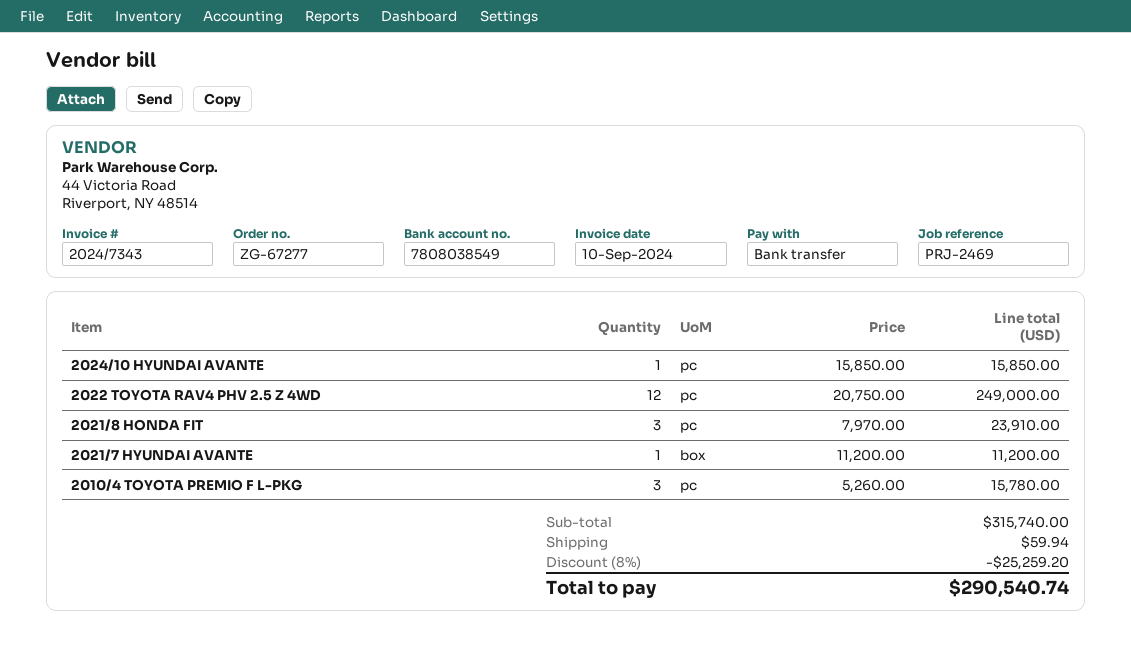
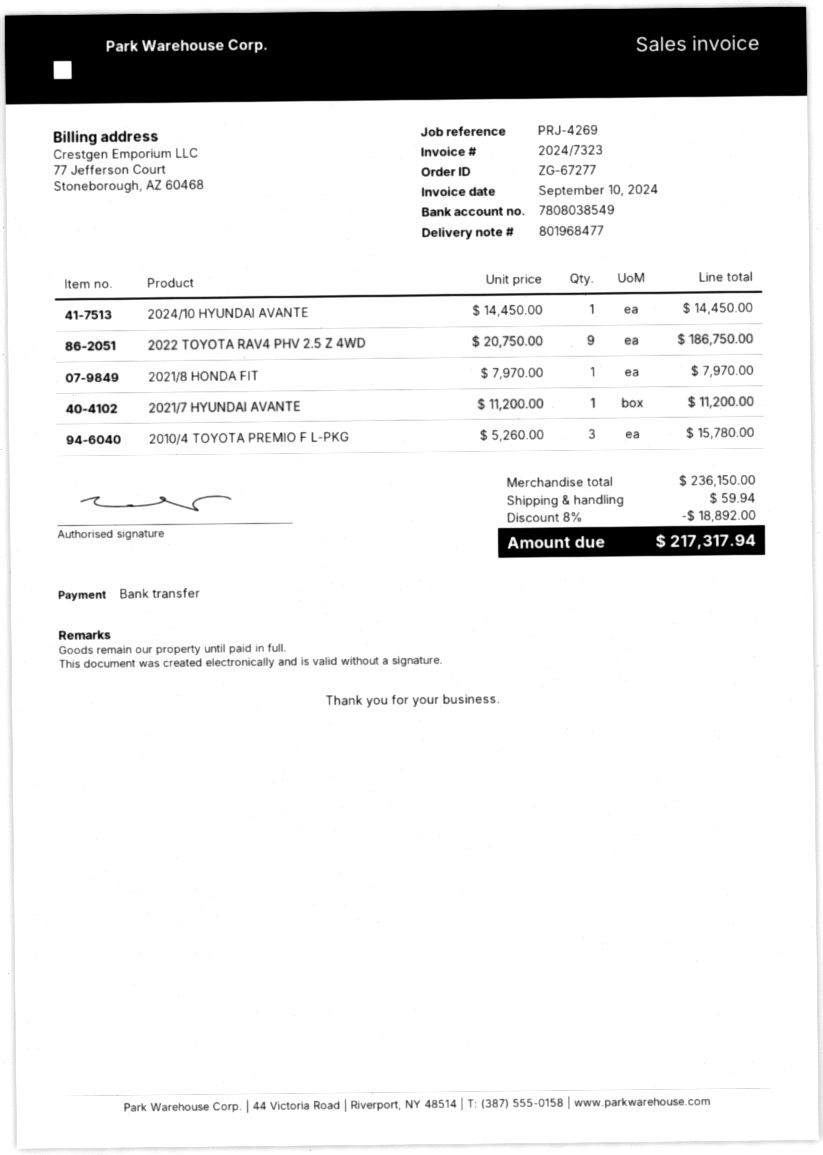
invoice number: 2024/7343 -> 2024/7323
reference: PRJ-2469 -> PRJ-4269
2024/10 HYUNDAI AVANTE: 1 x 15850.00 = 15850.00 -> 1 x 14450.00 = 14450.00
2022 TOYOTA RAV4 PHV 2.5 Z 4WD: 12 x 20750.00 = 249000.00 -> 9 x 20750.00 = 186750.00
2021/8 HONDA FIT: 3 x 7970.00 = 23910.00 -> 1 x 7970.00 = 7970.00
subtotal: 315740.00 -> 236150.00
discount: 8% = 25259.20 -> 8% = 18892.00
total: 290540.74 -> 217317.94

